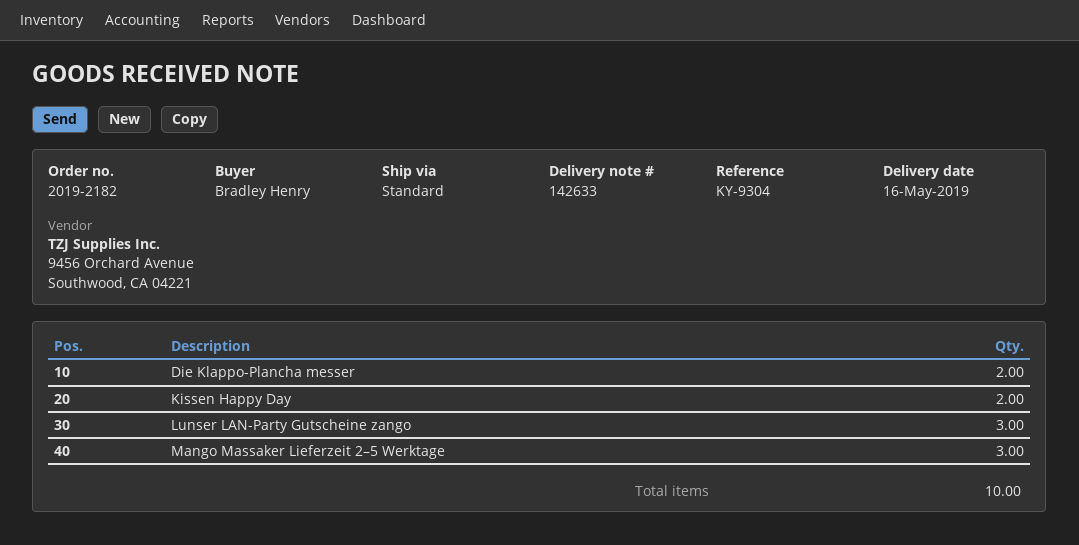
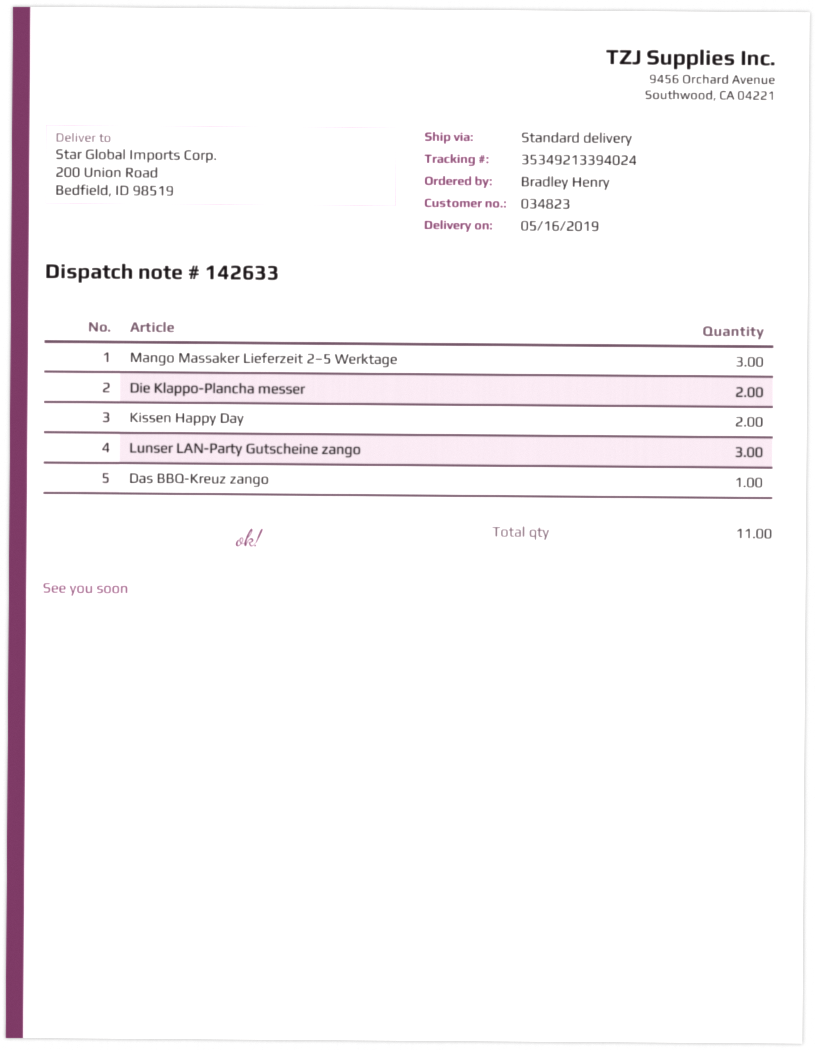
Das BBQ-Kreuz zango: none -> 1
total quantity: 10 -> 11

